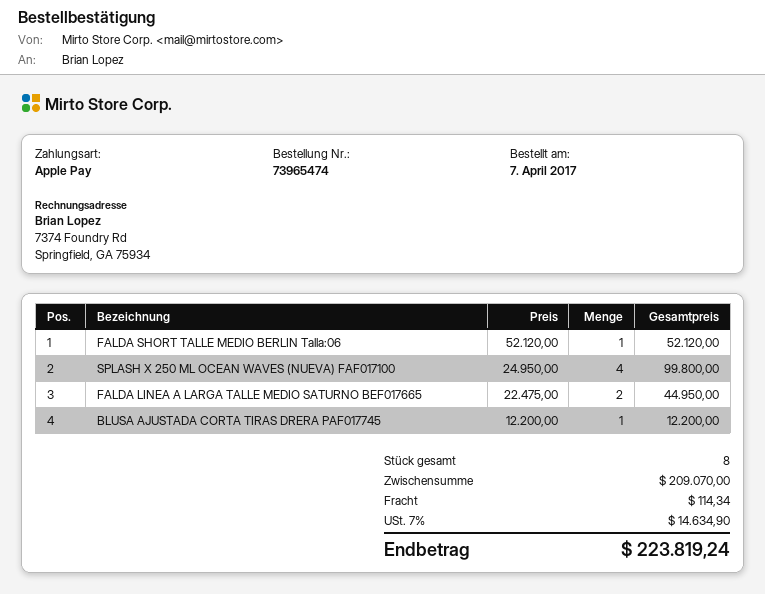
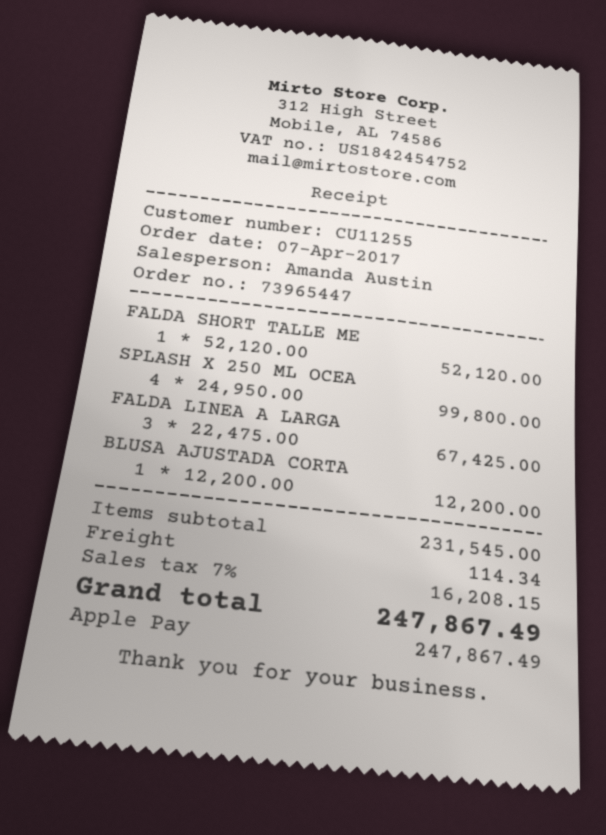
order number: 73965474 -> 73965447
FALDA LINEA A LARGA TALLE MEDIO SATURNO BEF017665: 2 x 22475.00 = 44950.00 -> 3 x 22475.00 = 67425.00
subtotal: 209070.00 -> 231545.00
tax: 7% = 14634.90 -> 7% = 16208.15
total: 223819.24 -> 247867.49

